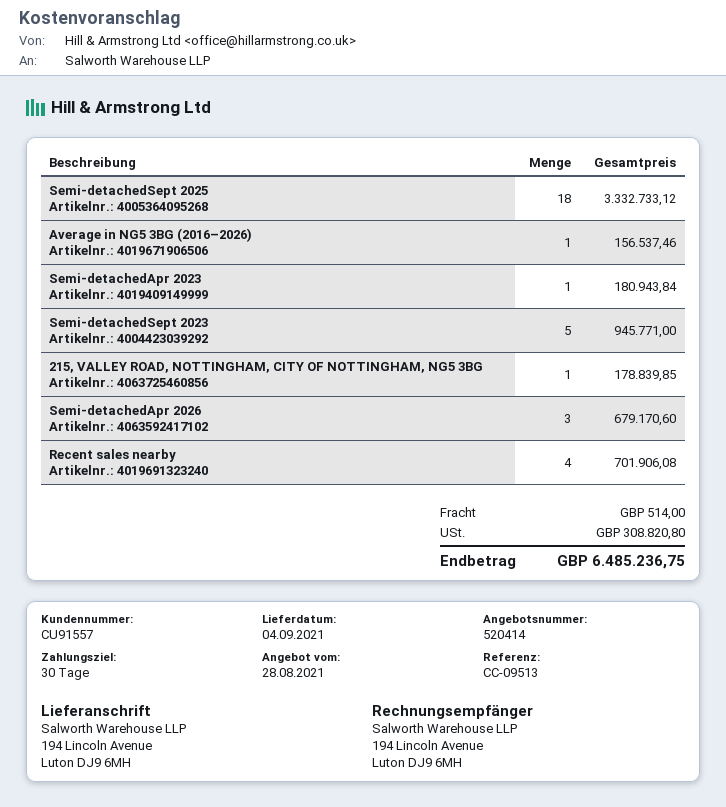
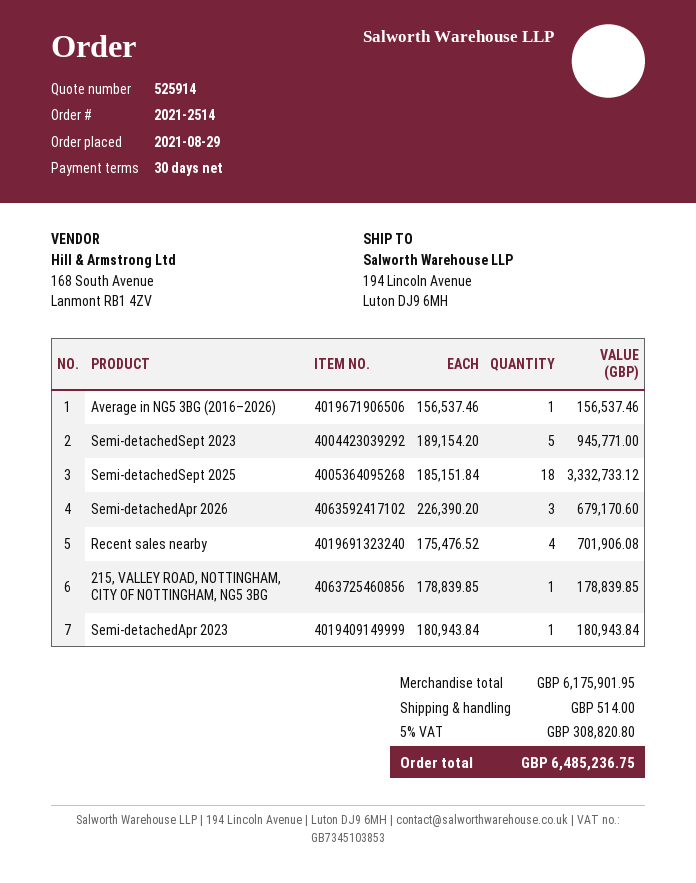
quote number: 520414 -> 525914

